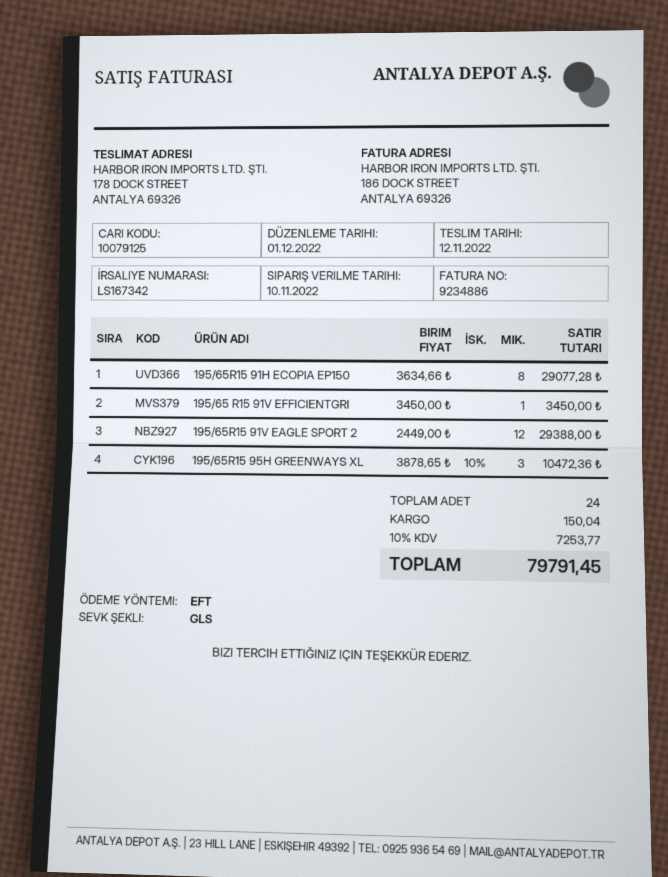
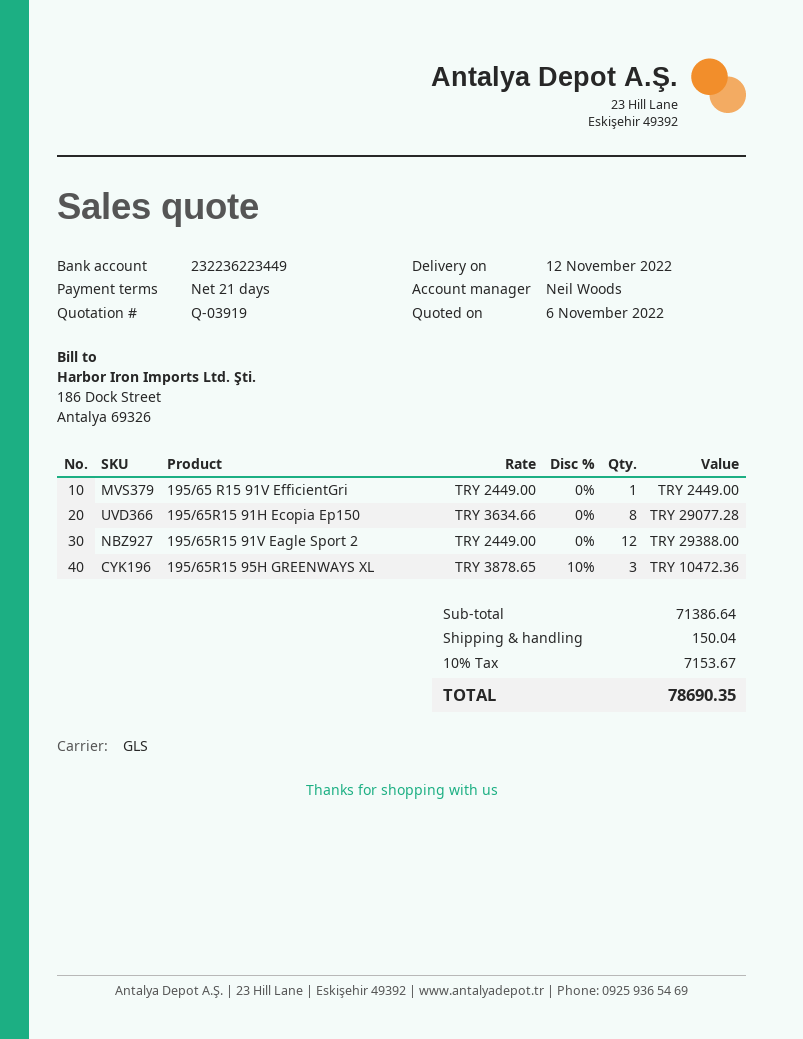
195/65 R15 91V EFFICIENTGRI: 1 x 3450.00 = 3450.00 -> 1 x 2449.00 = 2449.00
tax: 10% = 7253.77 -> 10% = 7153.67
total: 79791.45 -> 78690.35

